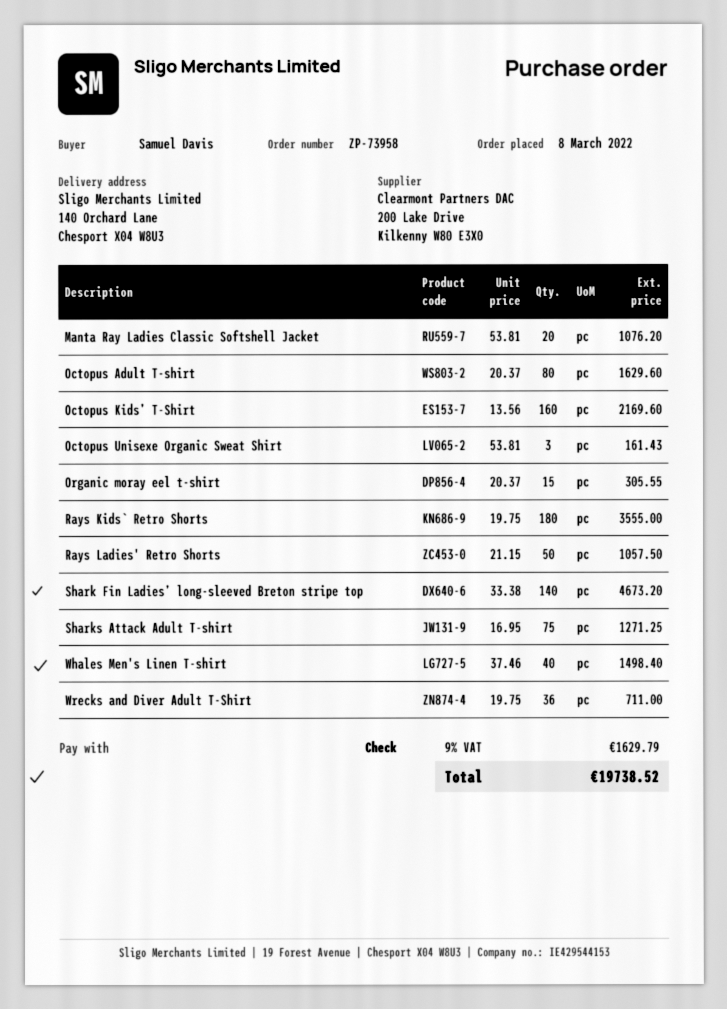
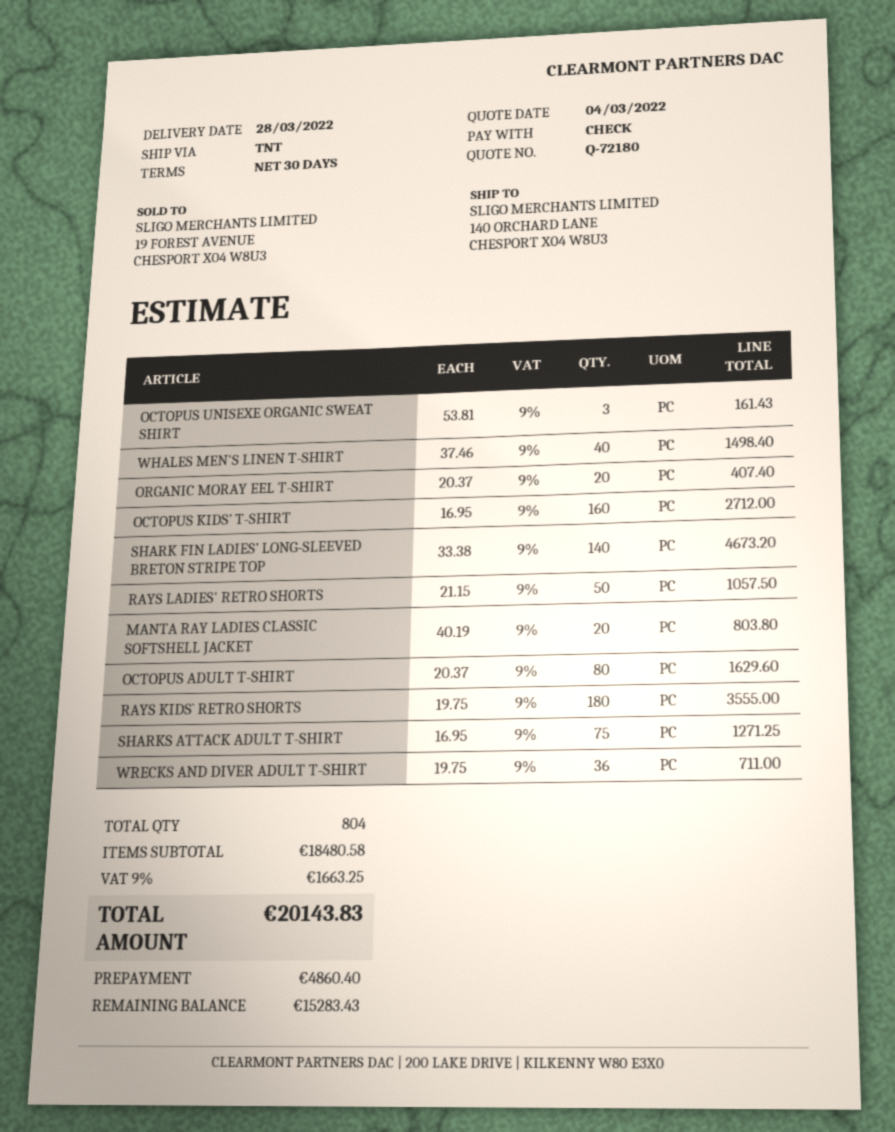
Manta Ray Ladies Classic Softshell Jacket: 20 x 53.81 = 1076.20 -> 20 x 40.19 = 803.80
Octopus Kids’ T-Shirt: 160 x 13.56 = 2169.60 -> 160 x 16.95 = 2712.00
Organic moray eel t-shirt: 15 x 20.37 = 305.55 -> 20 x 20.37 = 407.40
tax: 9% = 1629.79 -> 9% = 1663.25
total: 19738.52 -> 20143.83

